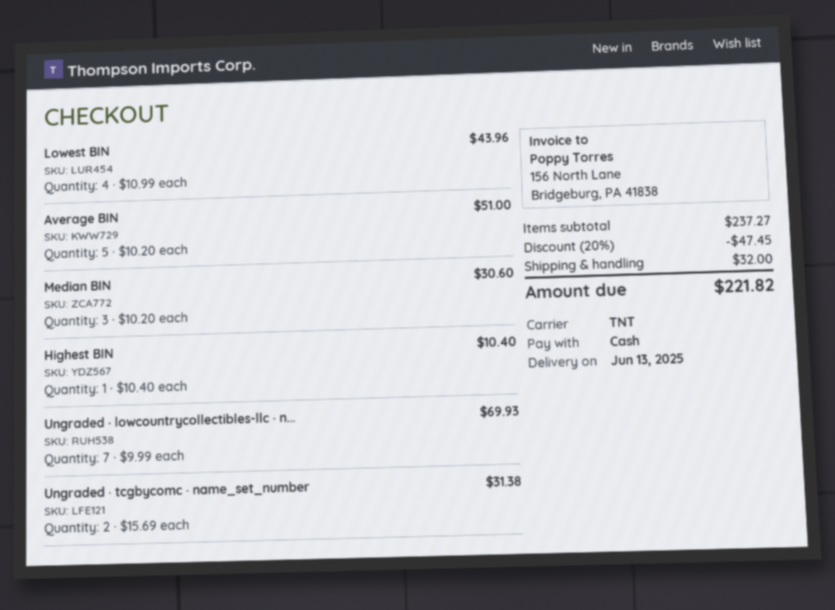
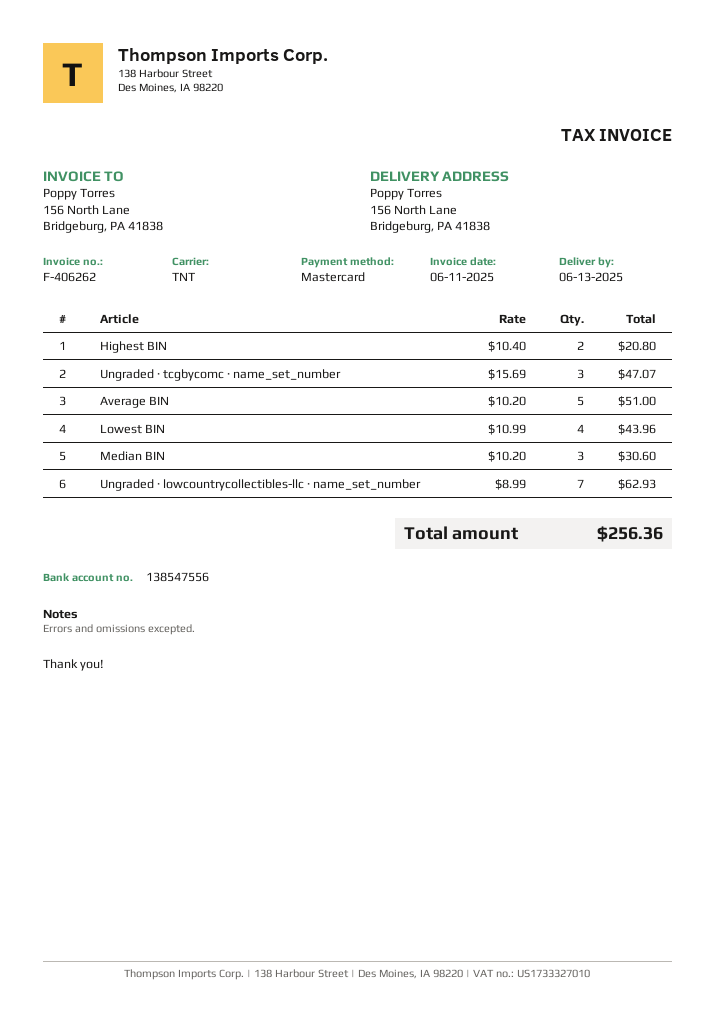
payment method: cash -> Mastercard
Highest BIN: 1 x 10.40 = 10.40 -> 2 x 10.40 = 20.80
Ungraded · lowcountrycollectibles-llc · n...: 7 x 9.99 = 69.93 -> 7 x 8.99 = 62.93
Ungraded · tcgbycomc · name_set_number: 2 x 15.69 = 31.38 -> 3 x 15.69 = 47.07
discount: 20% = 47.45 -> none
shipping: 32.00 -> none
total: 221.82 -> 256.36

